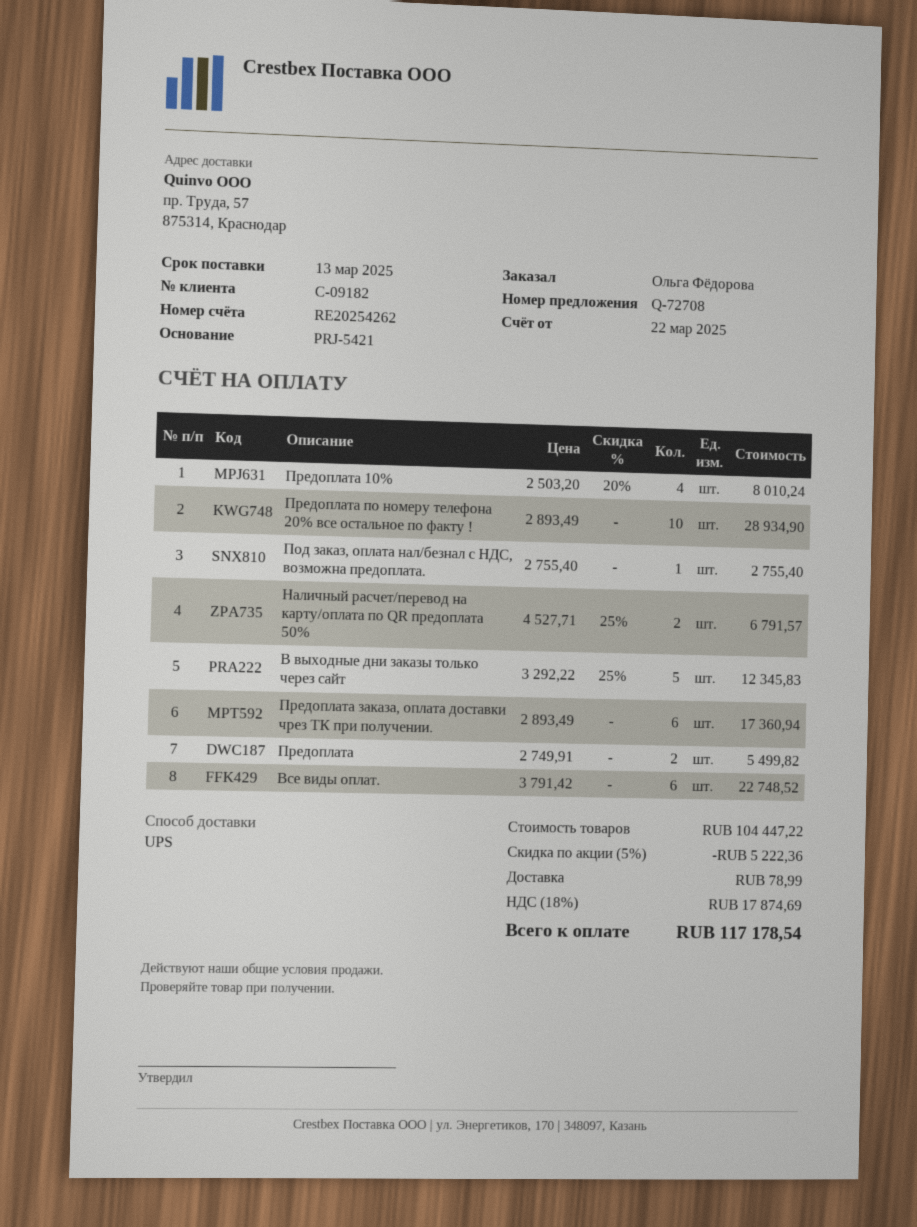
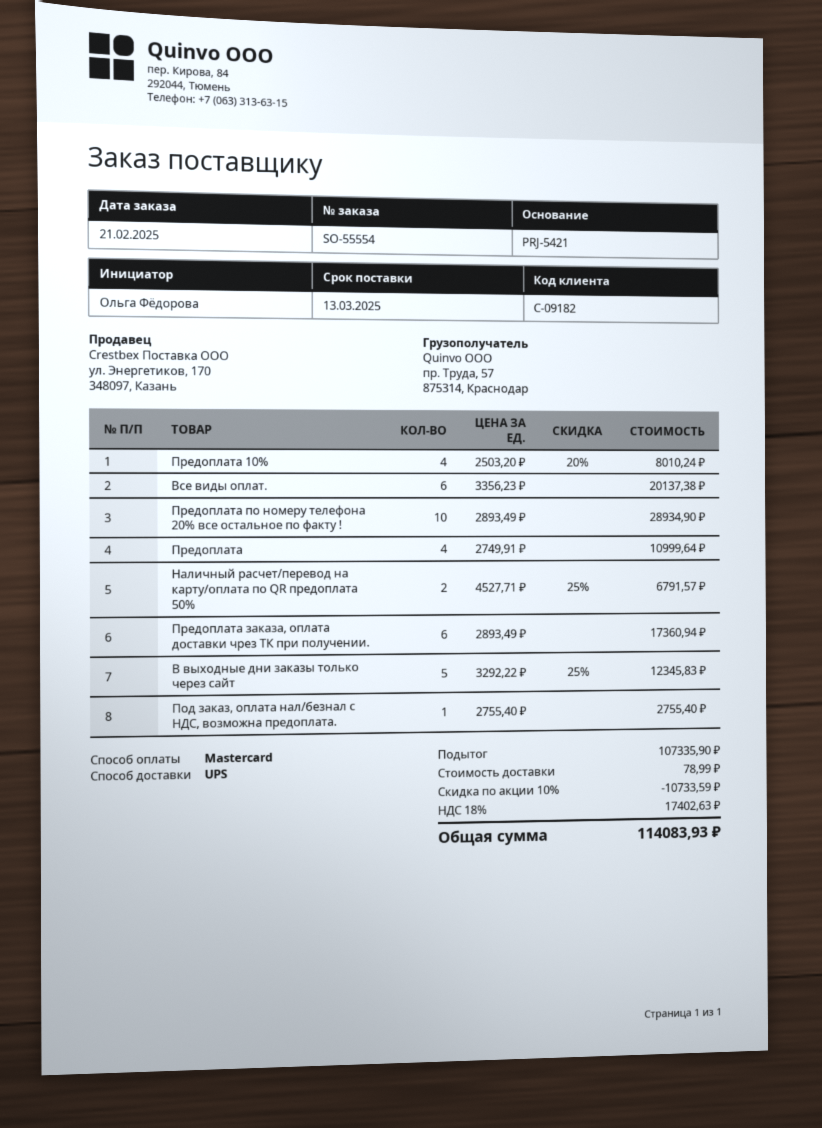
Предоплата: 2 x 2749.91 = 5499.82 -> 4 x 2749.91 = 10999.64
Все виды оплат.: 6 x 3791.42 = 22748.52 -> 6 x 3356.23 = 20137.38
subtotal: 104447.22 -> 107335.90
discount: 5% = 5222.36 -> 10% = 10733.59
tax: 18% = 17874.69 -> 18% = 17402.63
total: 117178.54 -> 114083.93

